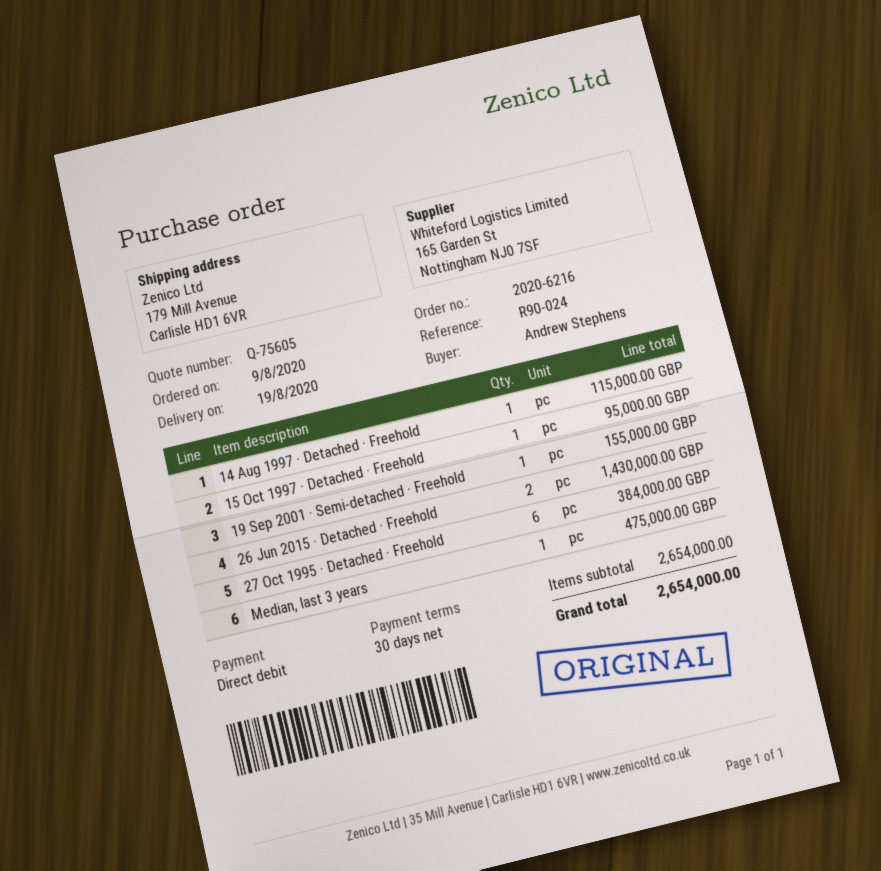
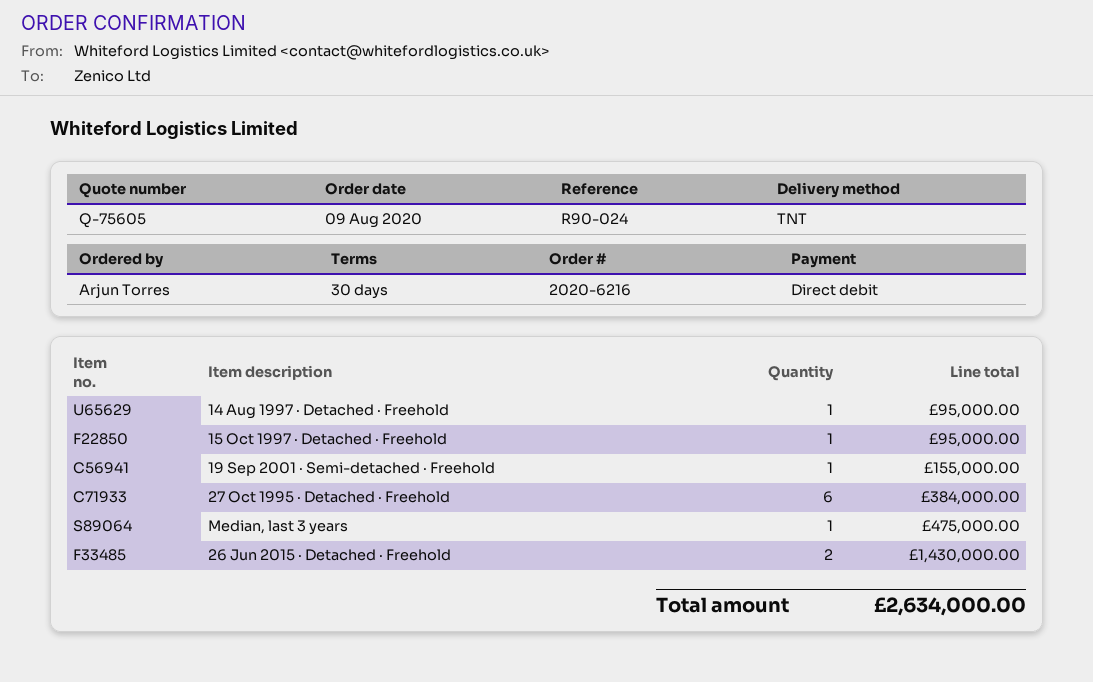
ordered by: Andrew Stephens -> Arjun Torres
14 Aug 1997 · Detached · Freehold: 1 for 115000.00 -> 1 for 95000.00
total: 2654000.00 -> 2634000.00

